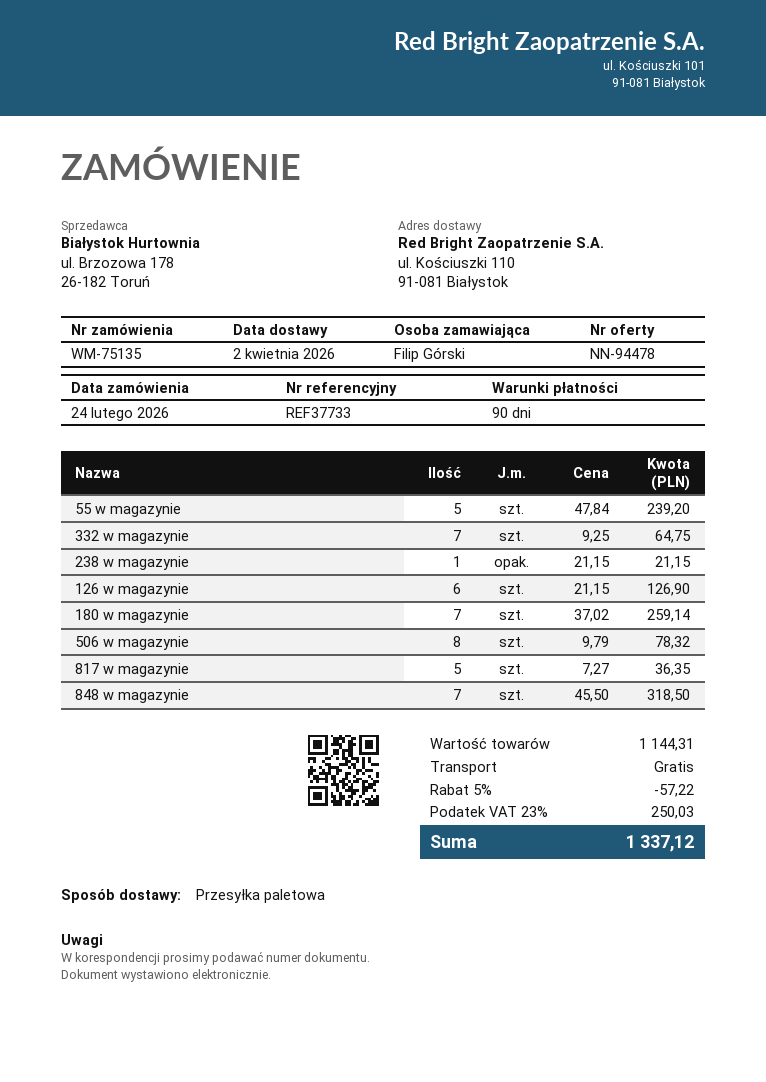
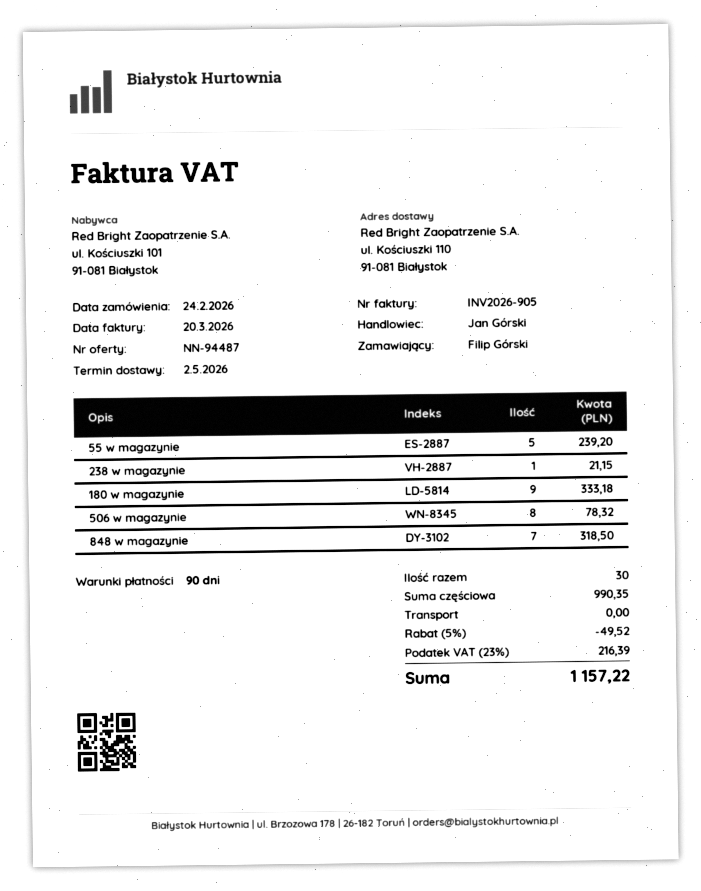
quote number: NN-94478 -> NN-94487
delivery date: 2026-04-02 -> 2026-05-02
332 w magazynie: 7 for 64.75 -> none
126 w magazynie: 6 for 126.90 -> none
180 w magazynie: 7 for 259.14 -> 9 for 333.18
817 w magazynie: 5 for 36.35 -> none
subtotal: 1144.31 -> 990.35
discount: 5% = 57.22 -> 5% = 49.52
tax: 23% = 250.03 -> 23% = 216.39
total: 1337.12 -> 1157.22

